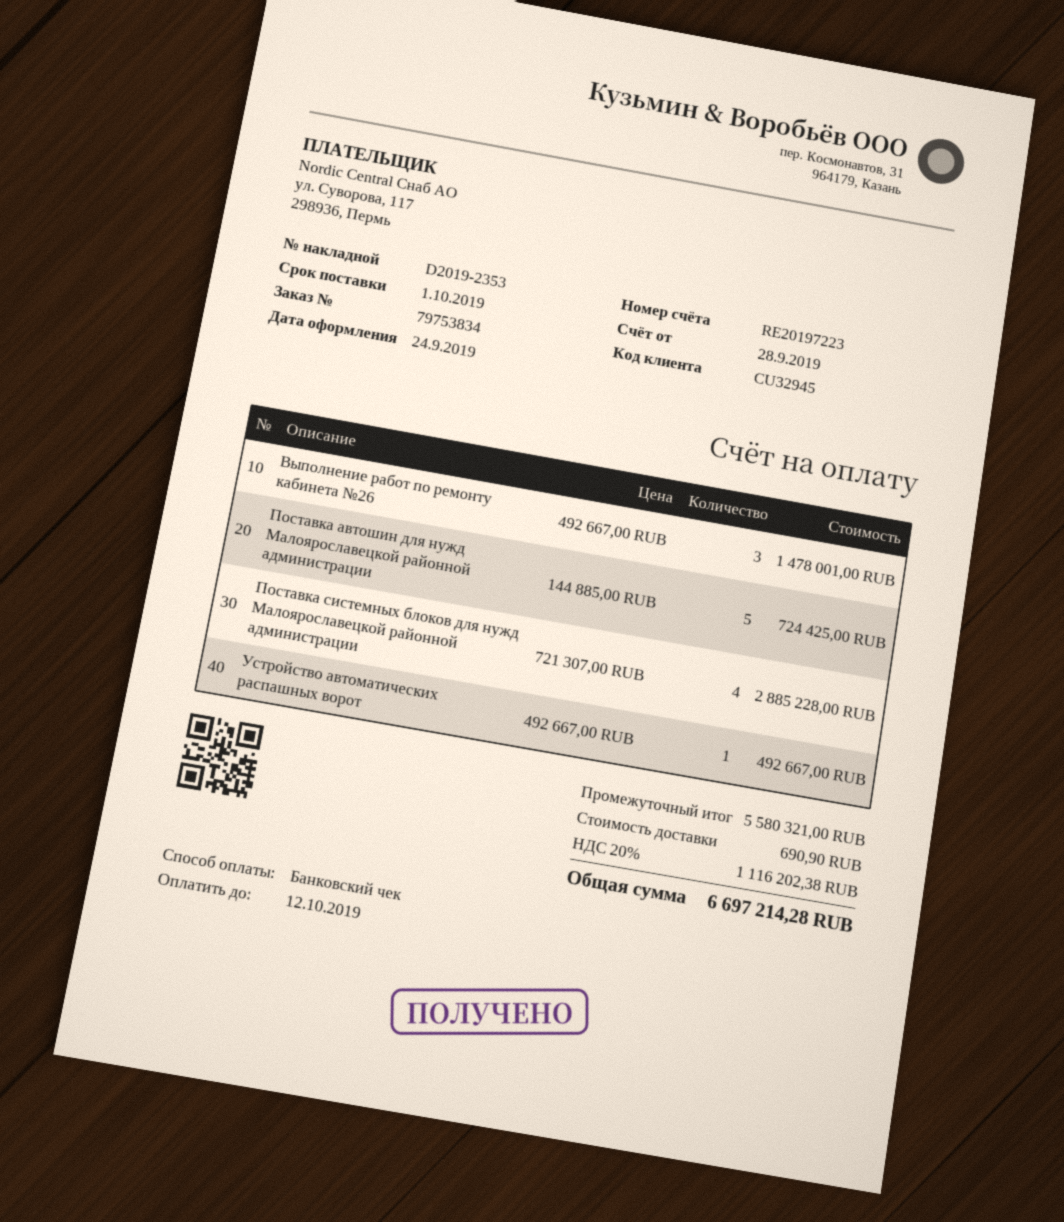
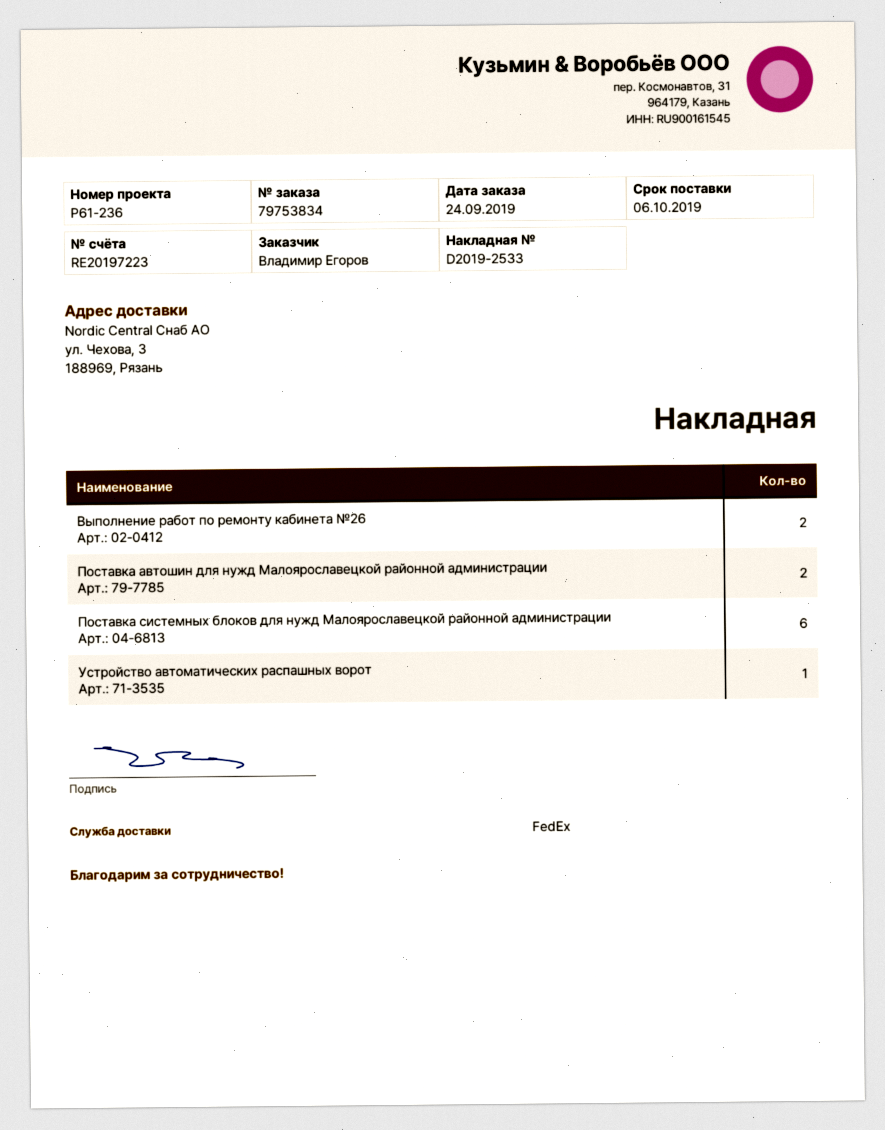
delivery note number: D2019-2353 -> D2019-2533
delivery date: 2019-10-01 -> 2019-10-06
Выполнение работ по ремонту кабинета №26: 3 -> 2
Поставка автошин для нужд Малоярославецкой районной администрации: 5 -> 2
Поставка системных блоков для нужд Малоярославецкой районной администрации: 4 -> 6

